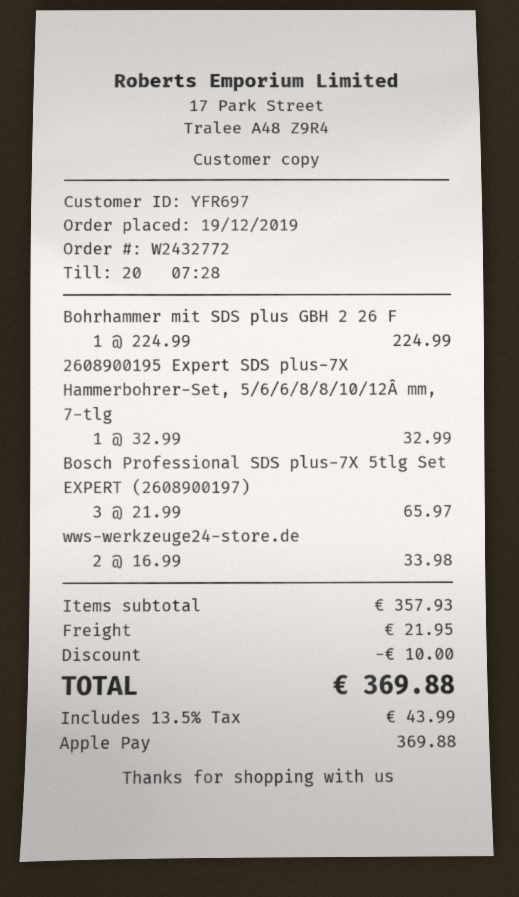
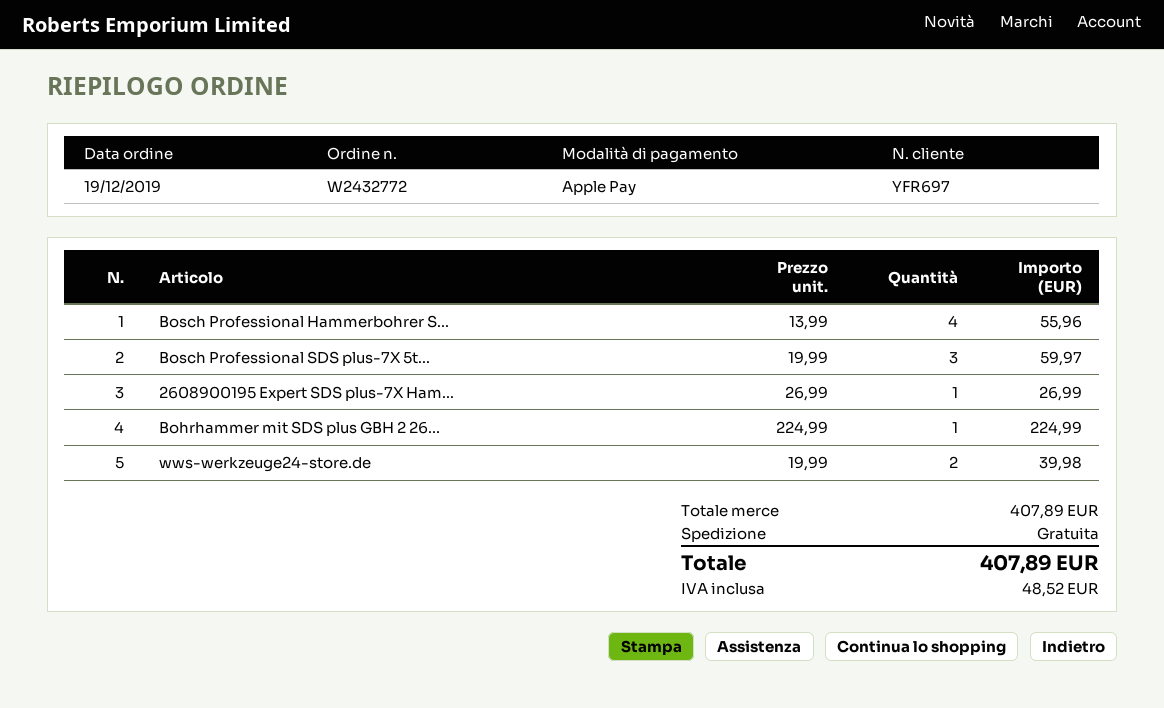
2608900195 Expert SDS plus-7X Hammerbohrer-Set, 5/6/6/8/8/10/12Â mm, 7-tlg: 1 x 32.99 = 32.99 -> 1 x 26.99 = 26.99
Bosch Professional SDS plus-7X 5tlg Set EXPERT (2608900197): 3 x 21.99 = 65.97 -> 3 x 19.99 = 59.97
wws-werkzeuge24-store.de: 2 x 16.99 = 33.98 -> 2 x 19.99 = 39.98
Bosch Professional Hammerbohrer S...: none -> 4 x 13.99 = 55.96
subtotal: 357.93 -> 407.89
discount: 10.00 -> none
shipping: 21.95 -> 0.00
tax: 43.99 -> 48.52
total: 369.88 -> 407.89

